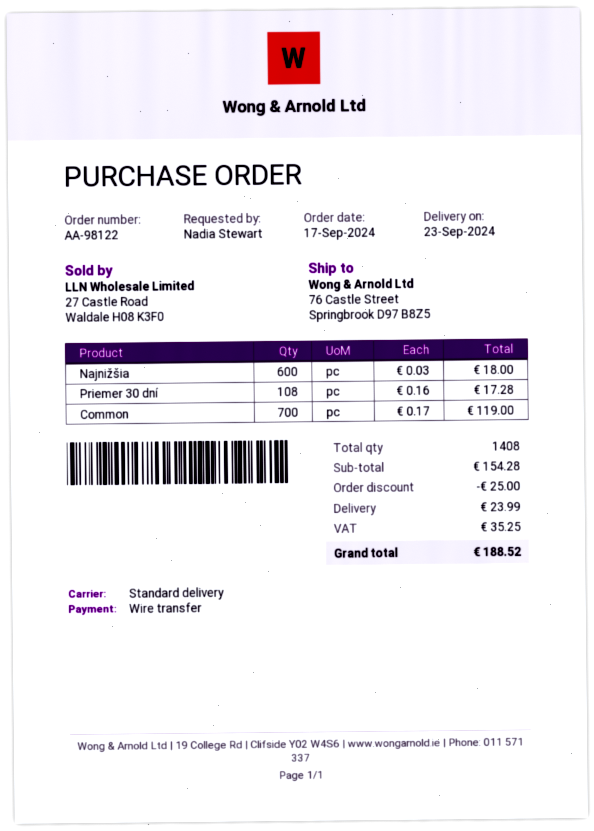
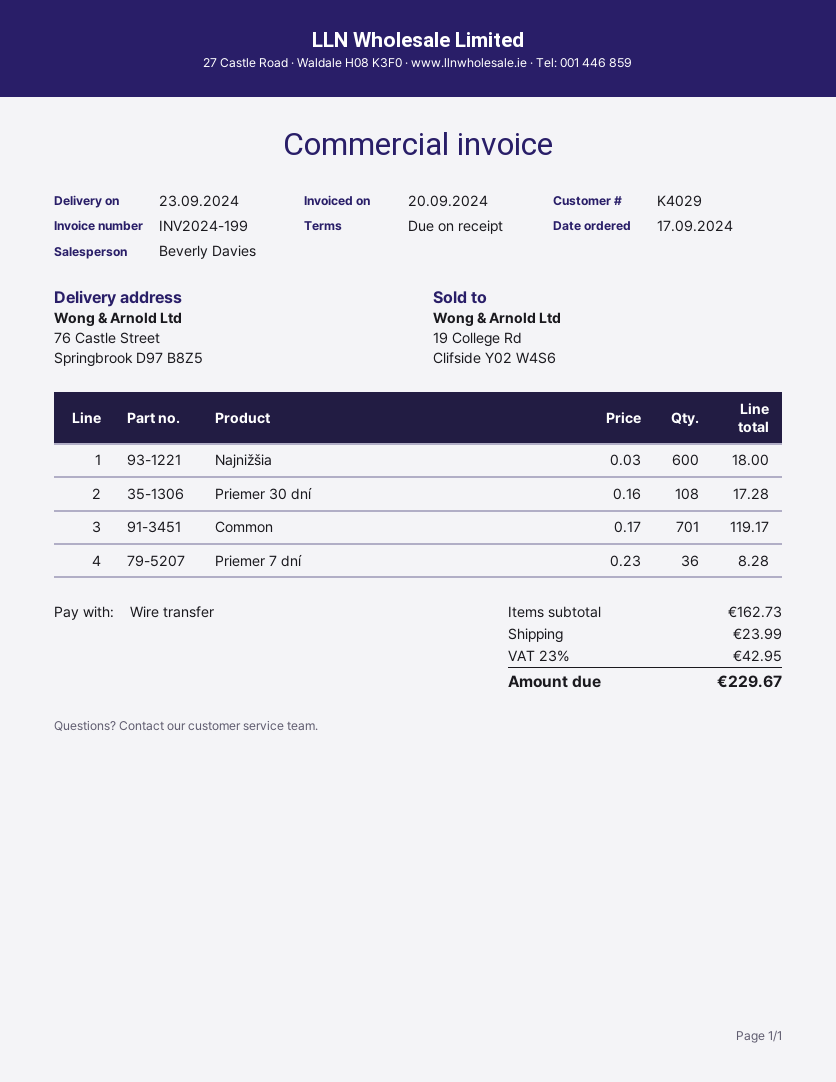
Common: 700 x 0.17 = 119.00 -> 701 x 0.17 = 119.17
Priemer 7 dní: none -> 36 x 0.23 = 8.28
subtotal: 154.28 -> 162.73
discount: 25.00 -> none
tax: 35.25 -> 42.95
total: 188.52 -> 229.67

